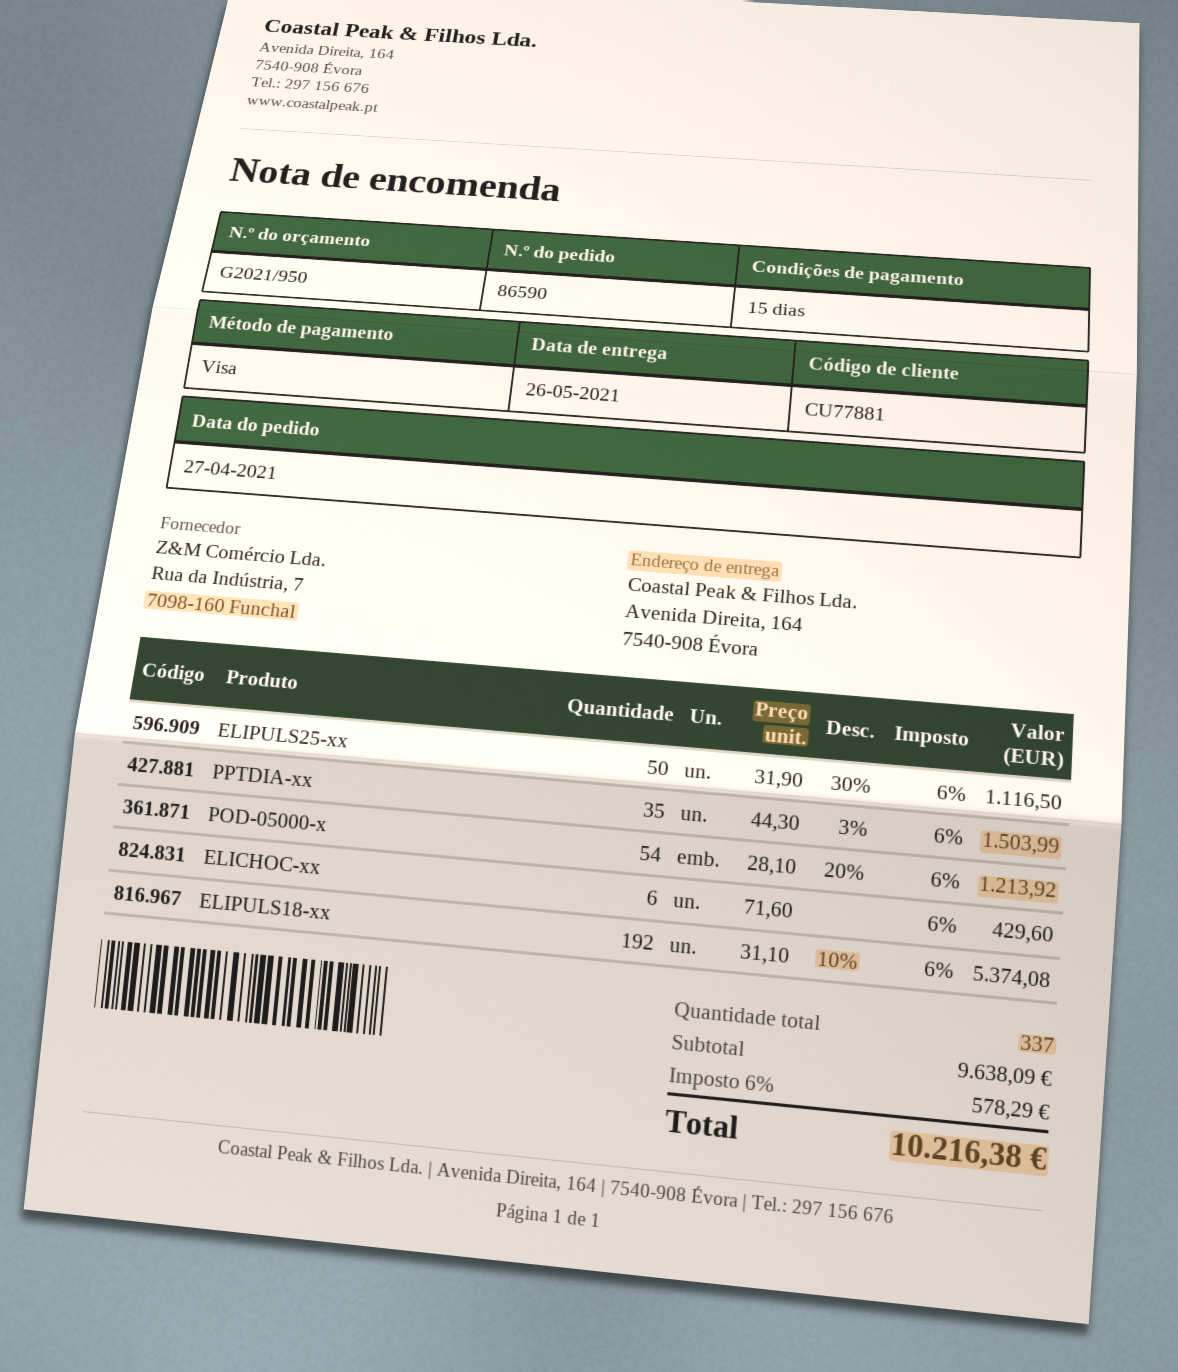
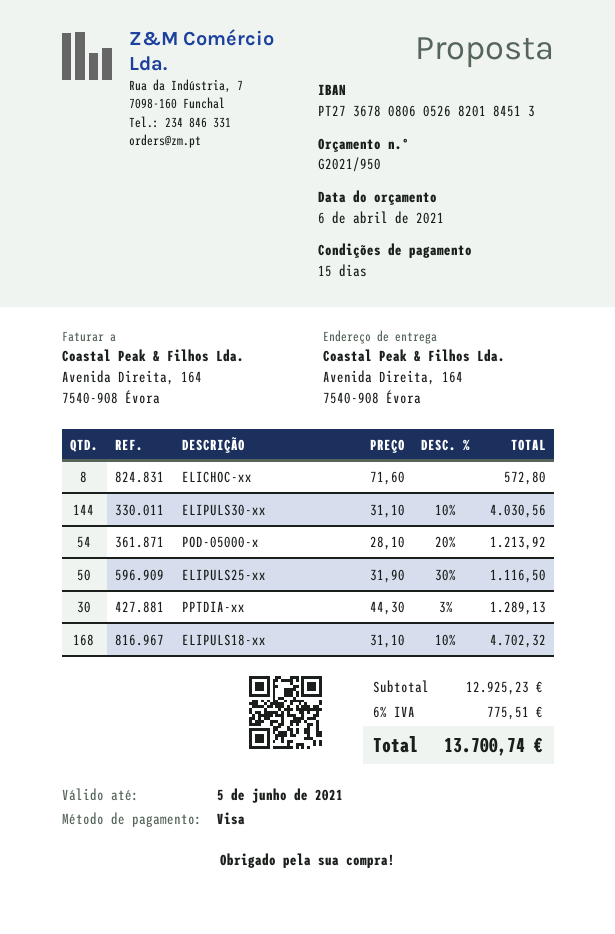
PPTDIA-xx: 35 x 44.30 - 3% = 1503.99 -> 30 x 44.30 - 3% = 1289.13
ELICHOC-xx: 6 x 71.60 = 429.60 -> 8 x 71.60 = 572.80
ELIPULS18-xx: 192 x 31.10 - 10% = 5374.08 -> 168 x 31.10 - 10% = 4702.32
ELIPULS30-xx: none -> 144 x 31.10 - 10% = 4030.56
subtotal: 9638.09 -> 12925.23
tax: 6% = 578.29 -> 6% = 775.51
total: 10216.38 -> 13700.74

